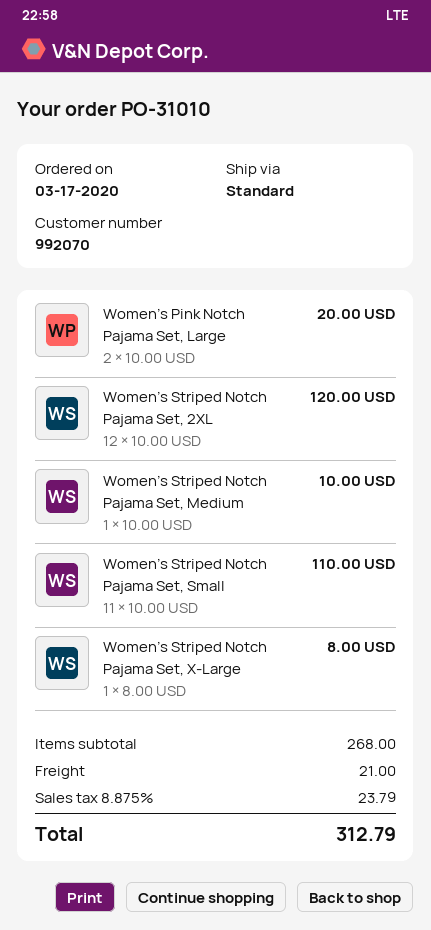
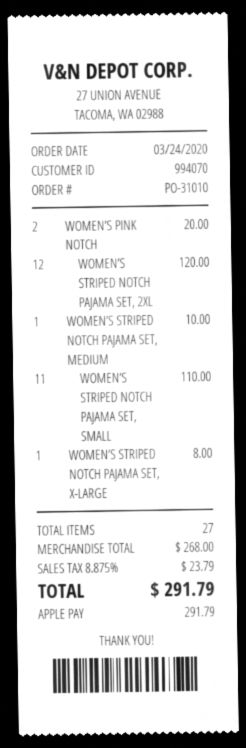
order date: 2020-03-17 -> 2020-03-24
customer number: 992070 -> 994070
shipping: 21.00 -> none
total: 312.79 -> 291.79

